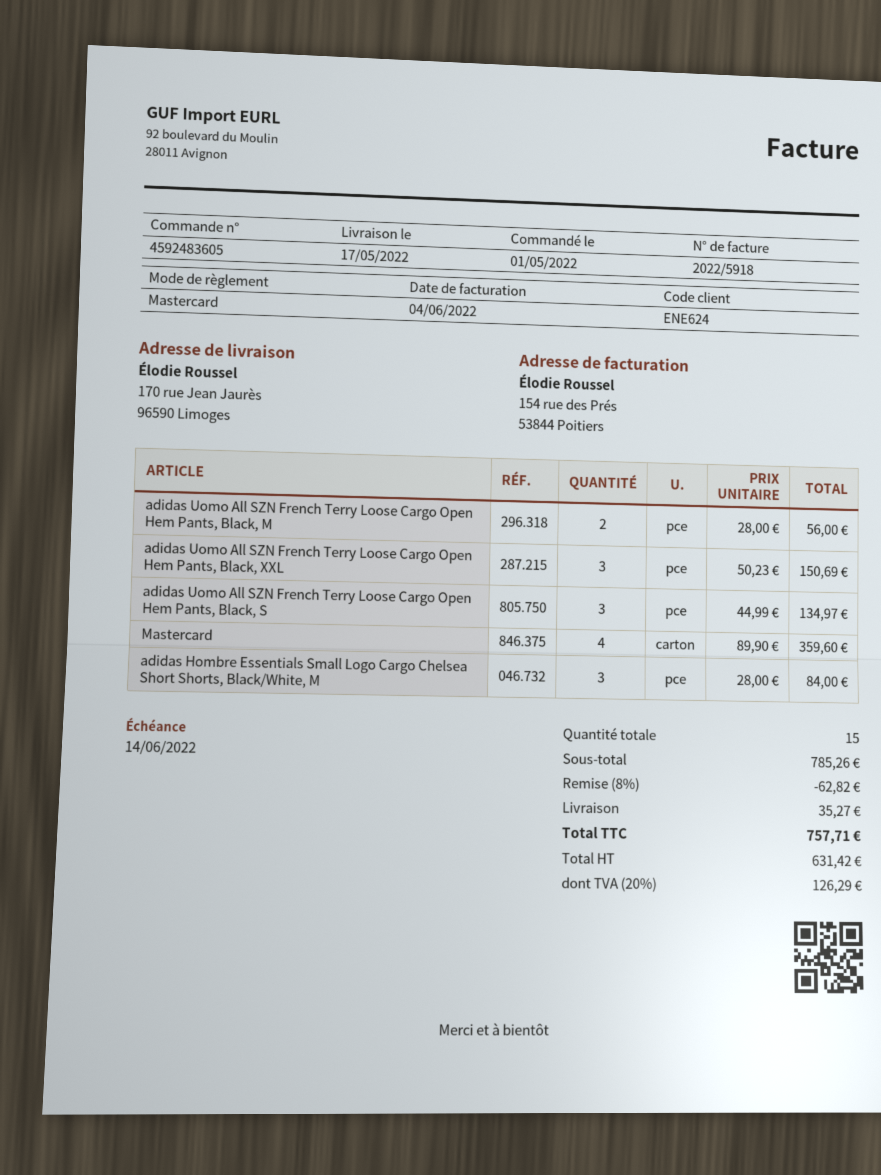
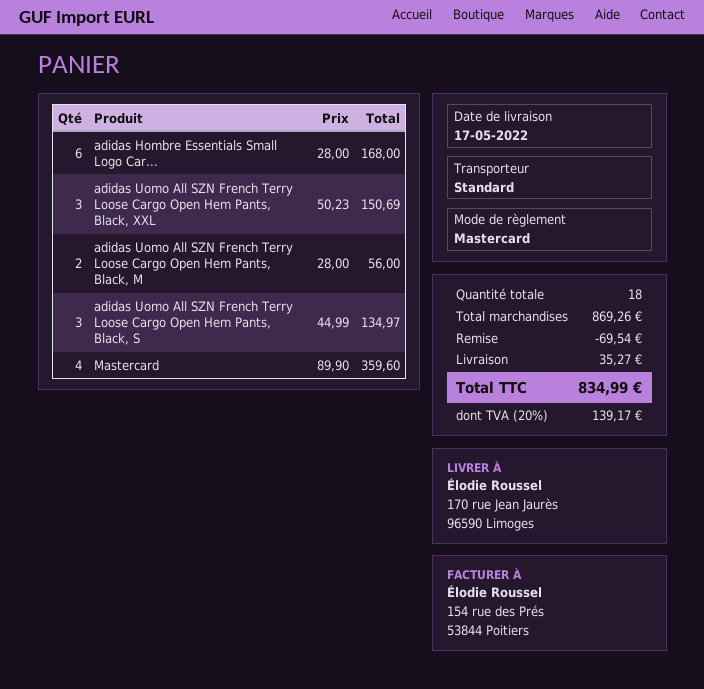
adidas Hombre Essentials Small Logo Cargo Chelsea Short Shorts, Black/White, M: 3 x 28.00 = 84.00 -> 6 x 28.00 = 168.00
total quantity: 15 -> 18
subtotal: 785.26 -> 869.26
discount: 62.82 -> 69.54
tax: 20% = 126.29 -> 20% = 139.17
total: 757.71 -> 834.99

